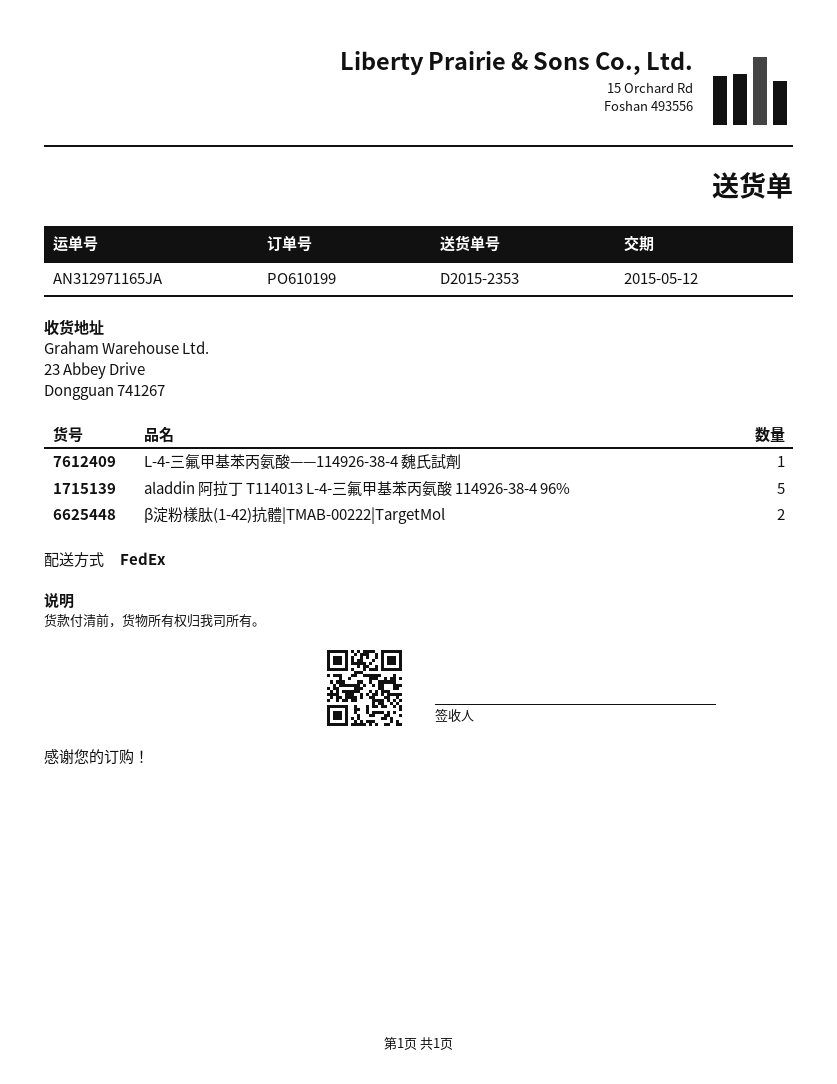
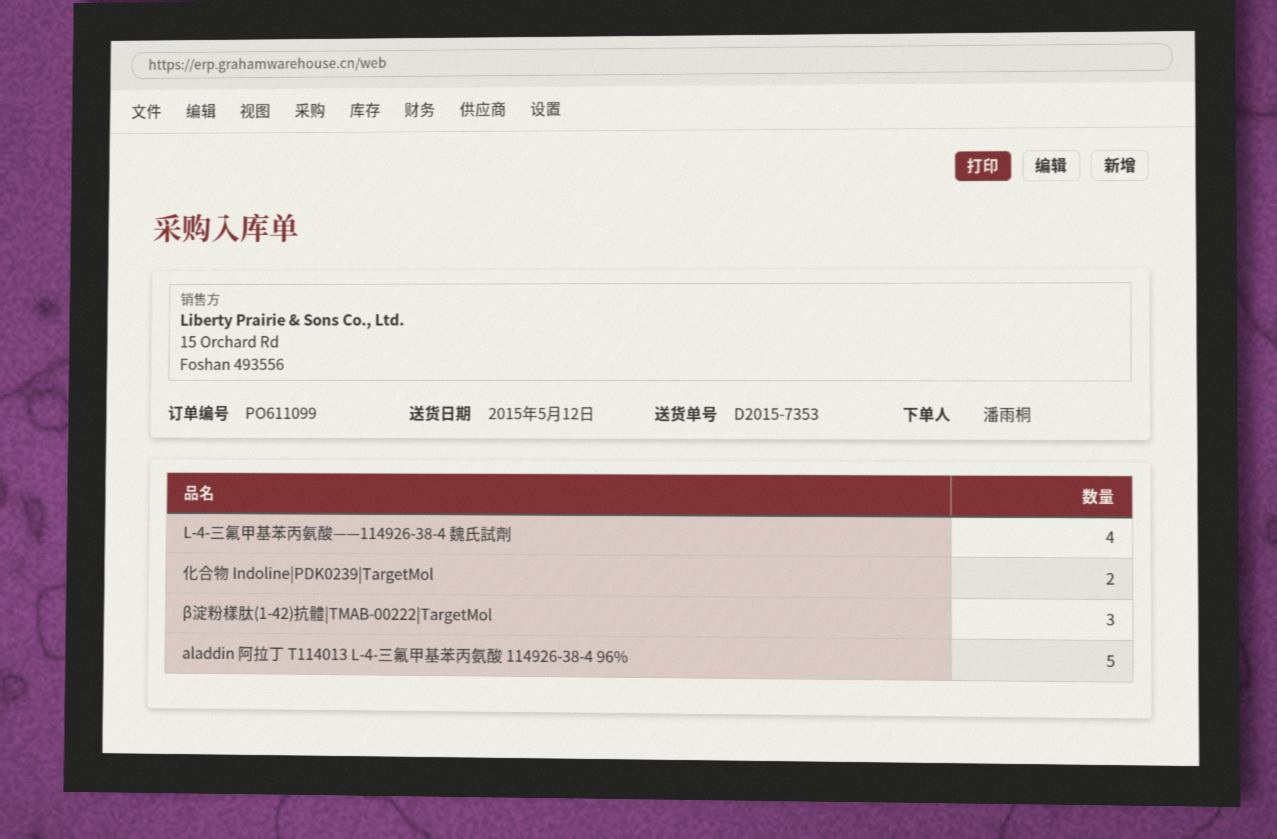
order number: PO610199 -> PO611099
delivery note number: D2015-2353 -> D2015-7353
L-4-三氟甲基苯丙氨酸——114926-38-4 魏氏試劑: 1 -> 4
β淀粉樣肽(1-42)抗體|TMAB-00222|TargetMol: 2 -> 3
化合物 Indoline|PDK0239|TargetMol: none -> 2

